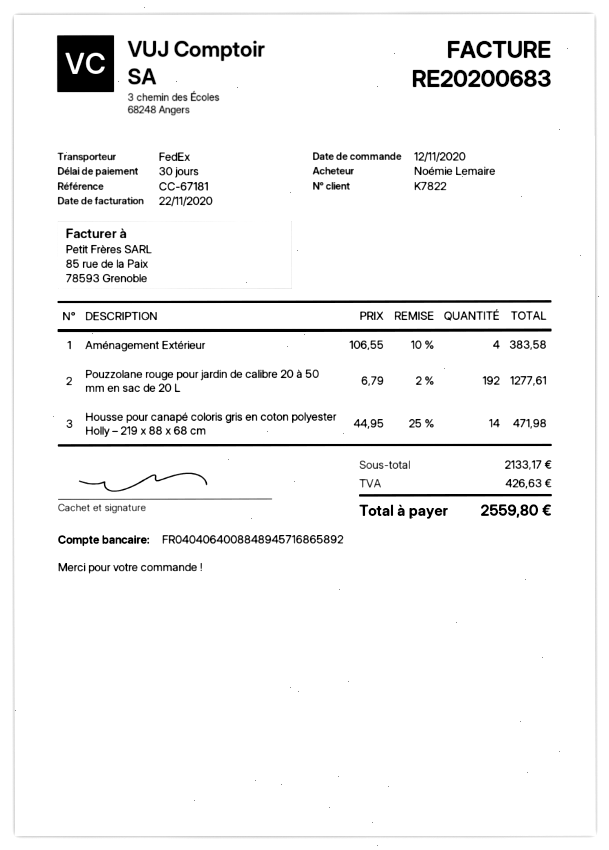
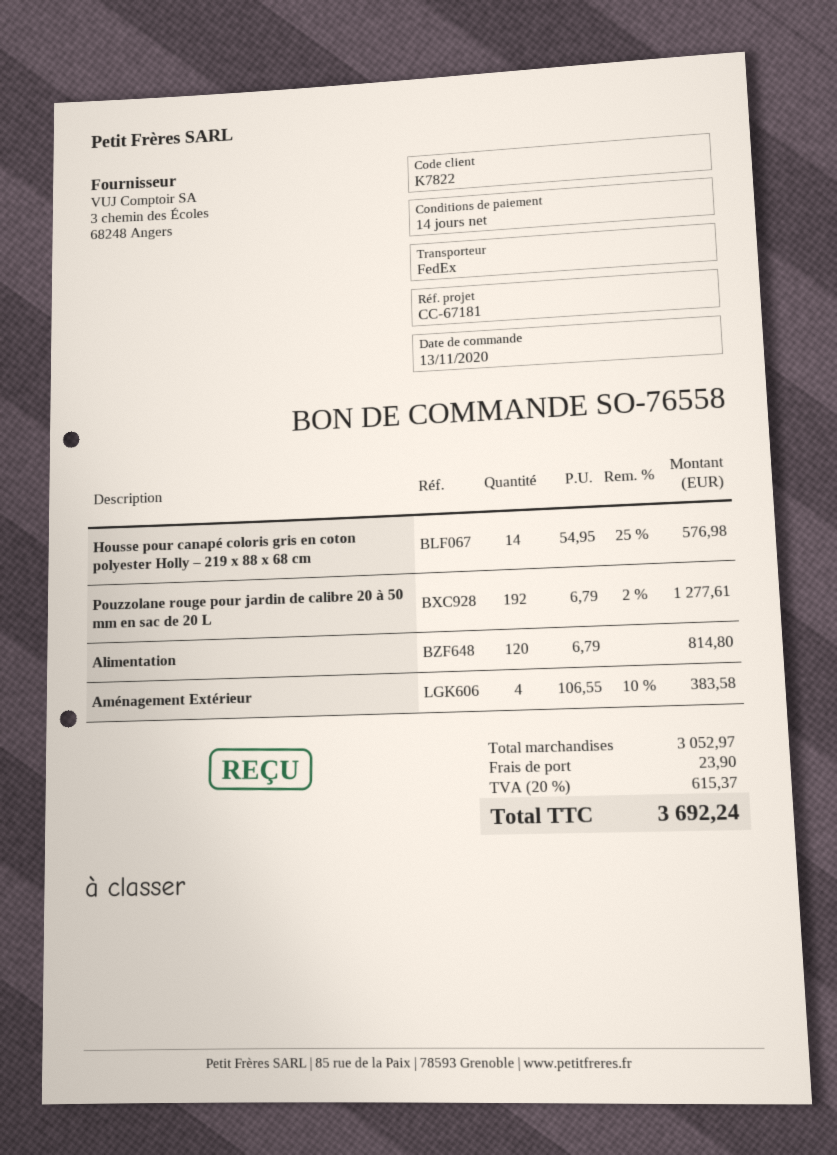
order date: 2020-11-12 -> 2020-11-13
payment terms: 30 days -> 14 days
Housse pour canapé coloris gris en coton polyester Holly – 219 x 88 x 68 cm: 14 x 44.95 - 25% = 471.98 -> 14 x 54.95 - 25% = 576.98
Alimentation: none -> 120 x 6.79 = 814.80
subtotal: 2133.17 -> 3052.97
shipping: none -> 23.90
tax: 426.63 -> 615.37
total: 2559.80 -> 3692.24

